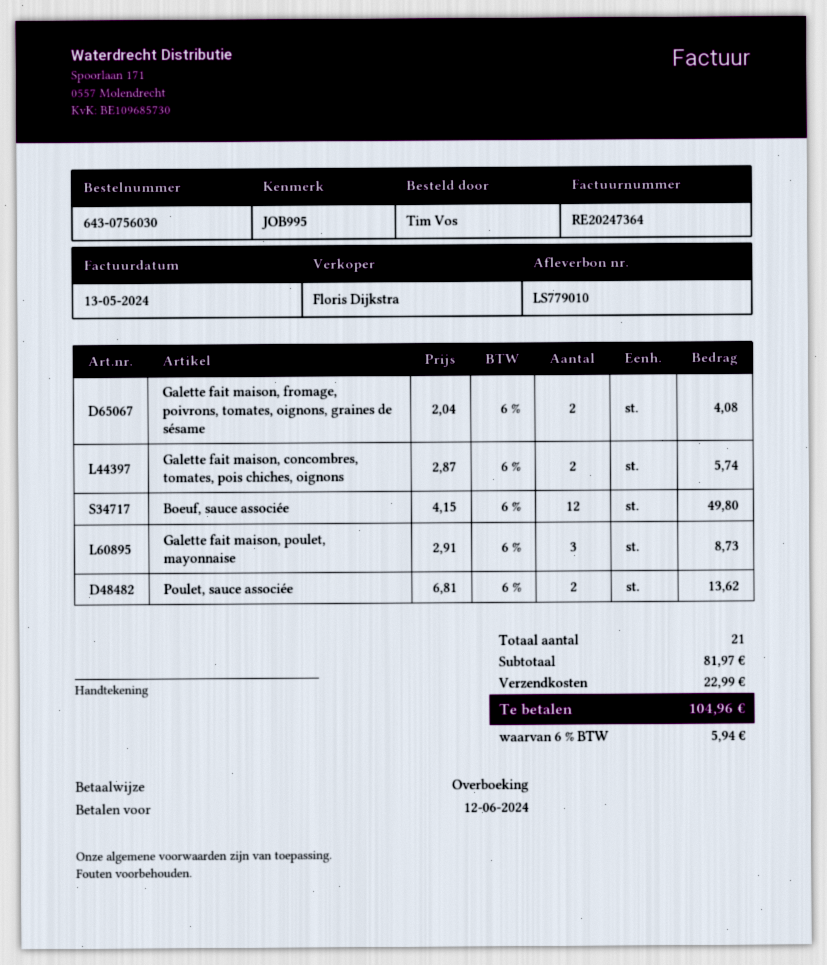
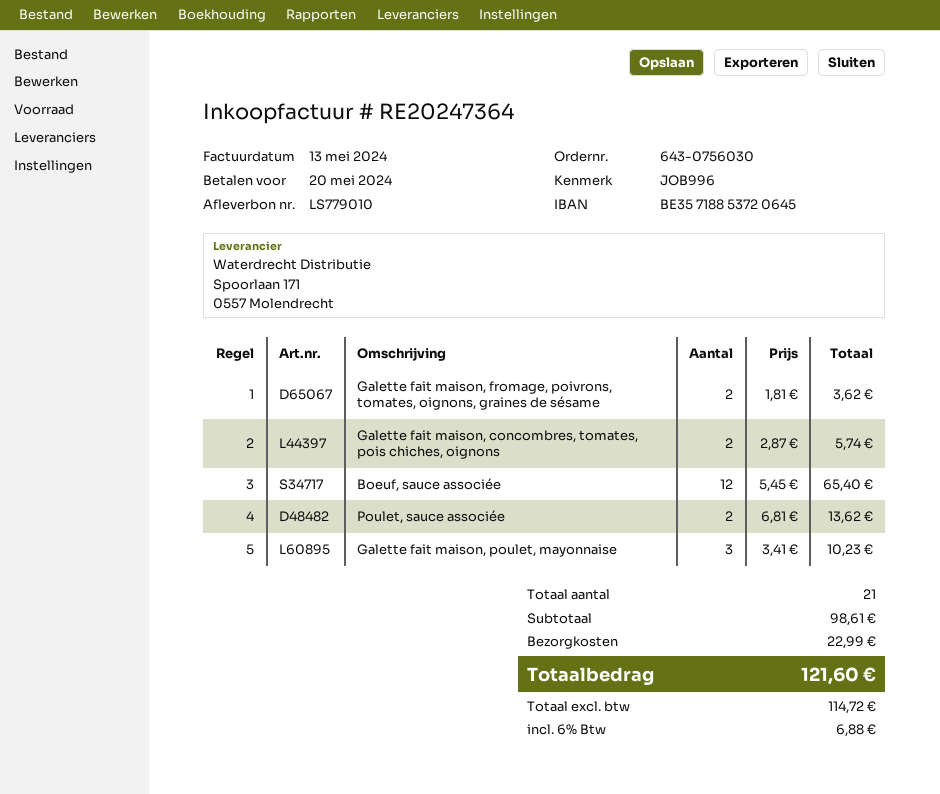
due date: 2024-06-12 -> 2024-05-20
reference: JOB995 -> JOB996
Galette fait maison, fromage, poivrons, tomates, oignons, graines de sésame: 2 x 2.04 = 4.08 -> 2 x 1.81 = 3.62
Boeuf, sauce associée: 12 x 4.15 = 49.80 -> 12 x 5.45 = 65.40
Galette fait maison, poulet, mayonnaise: 3 x 2.91 = 8.73 -> 3 x 3.41 = 10.23
subtotal: 81.97 -> 98.61
tax: 6% = 5.94 -> 6% = 6.88
total: 104.96 -> 121.60

